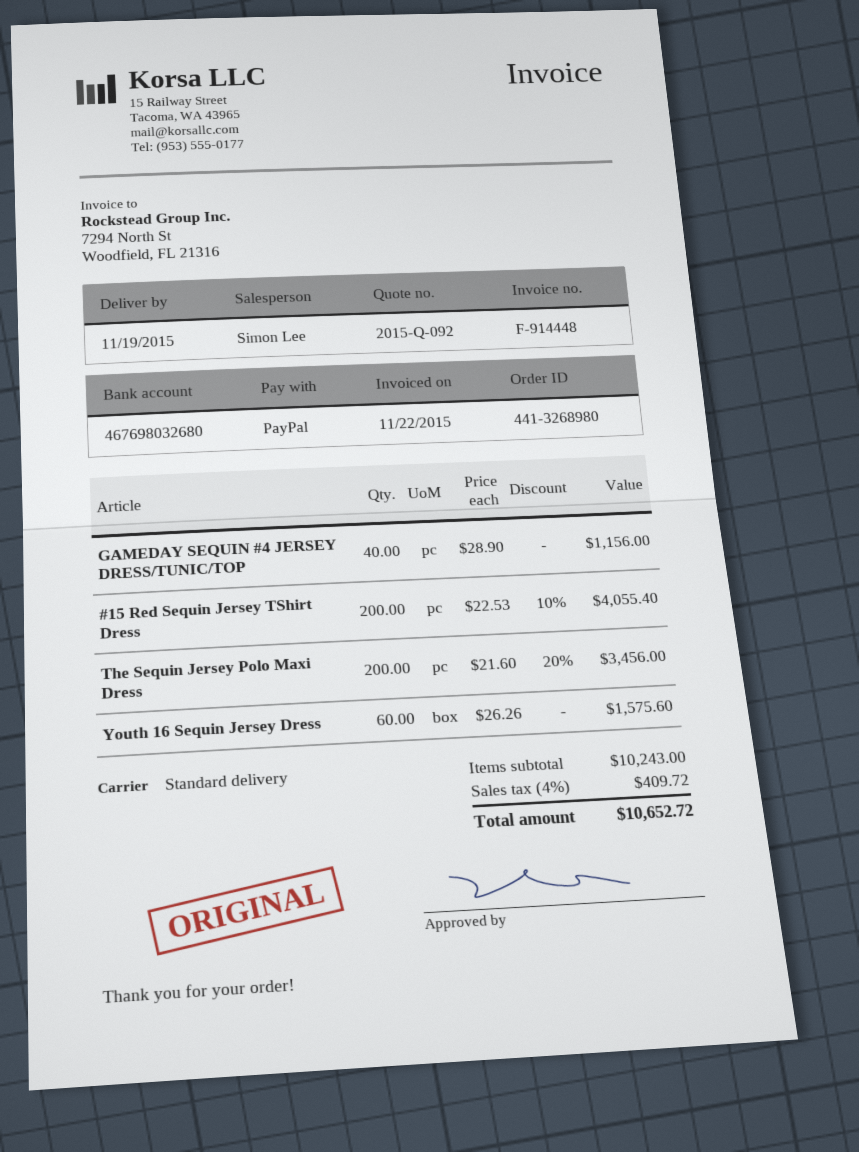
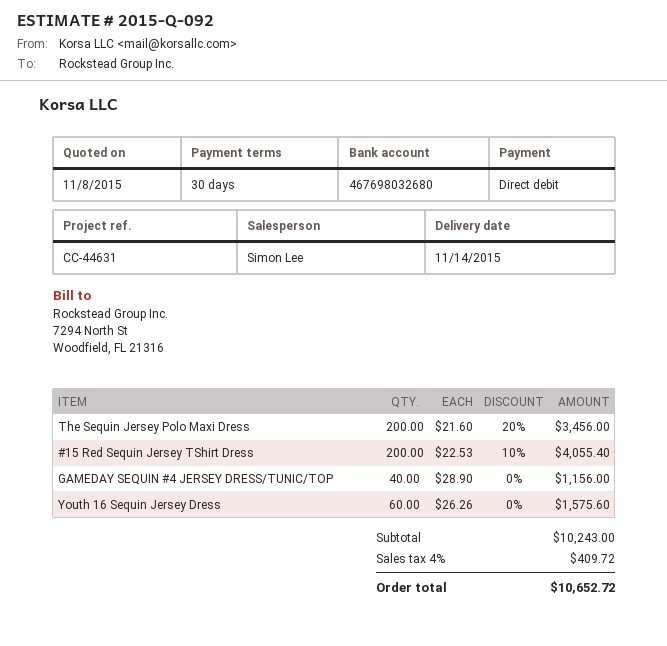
delivery date: 2015-11-19 -> 2015-11-14
payment method: PayPal -> direct debit

